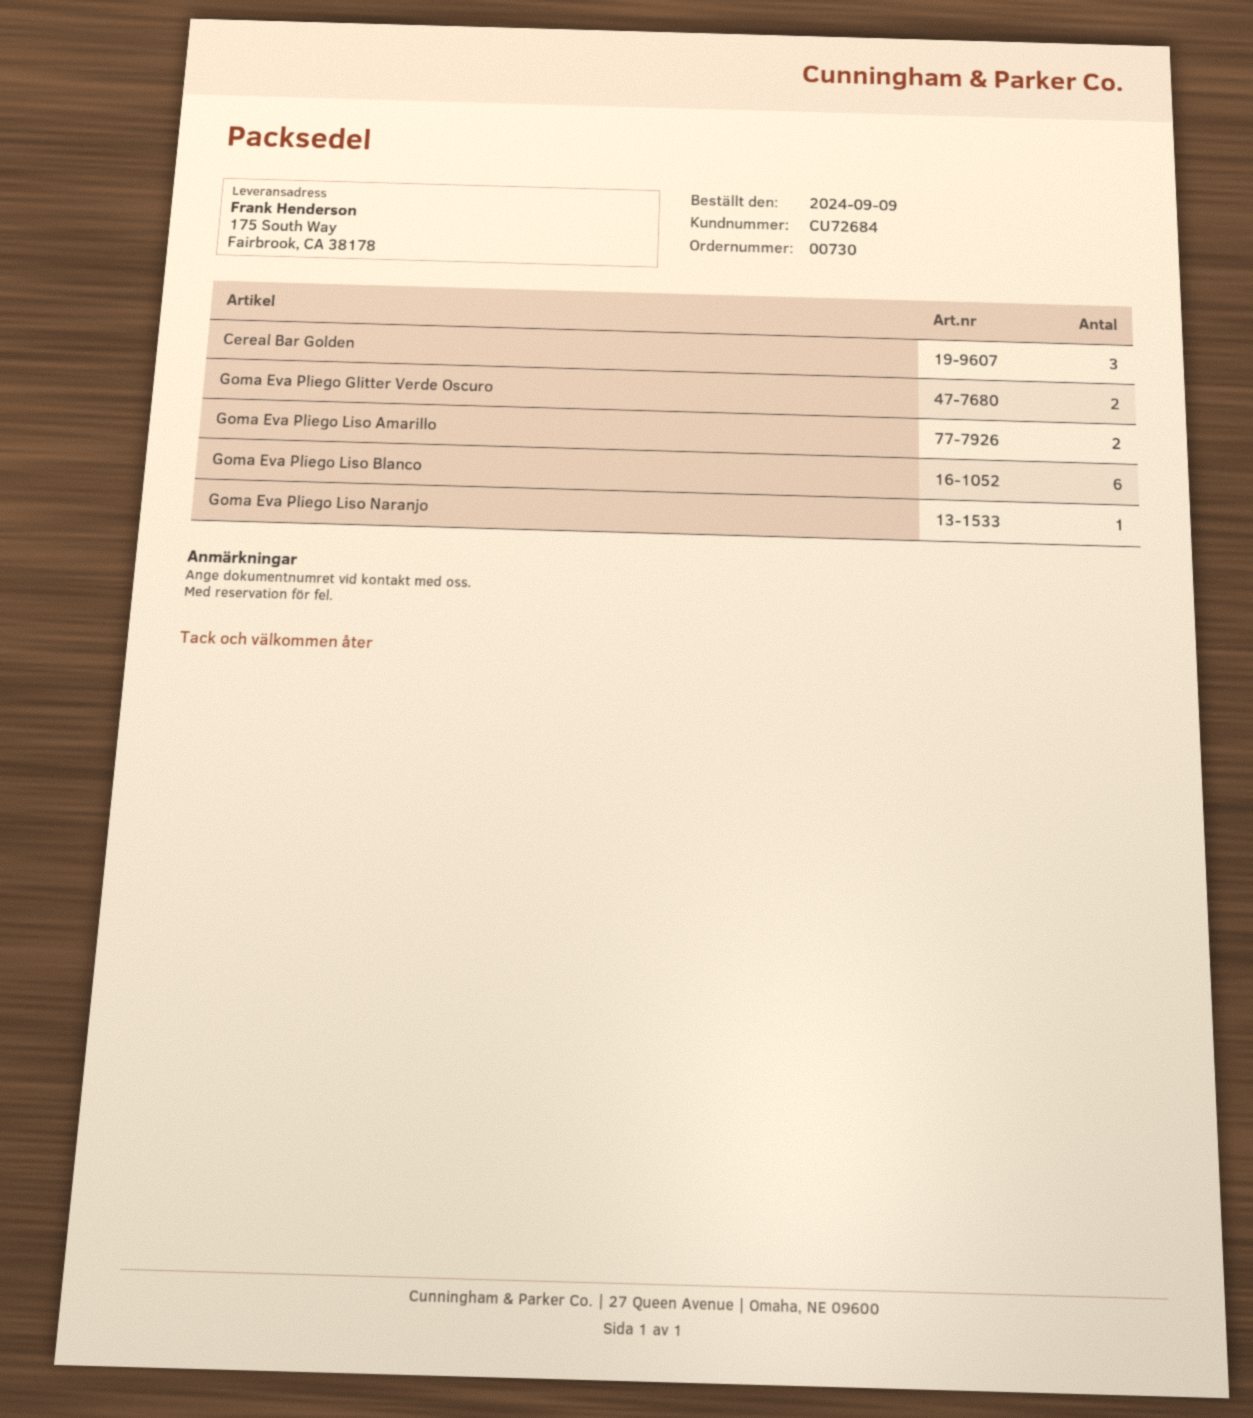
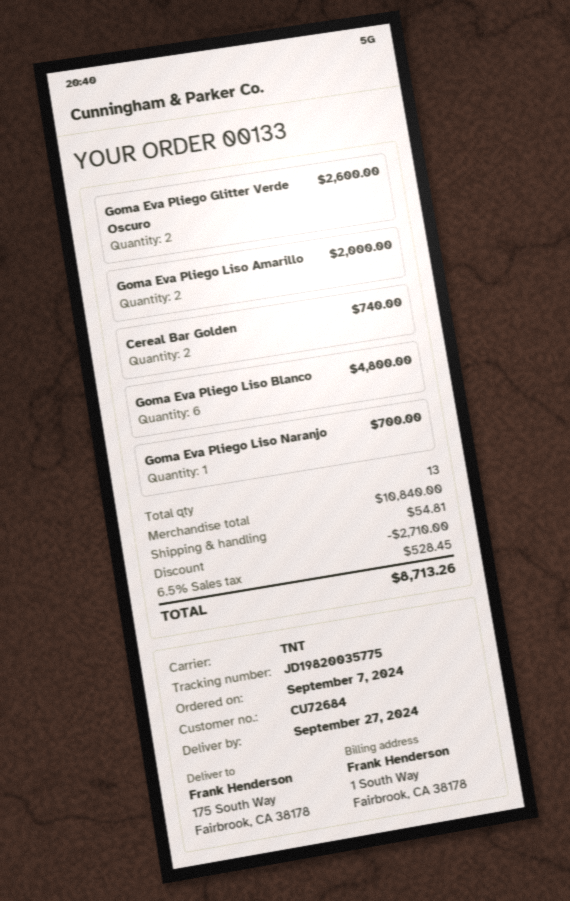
order number: 00730 -> 00133
order date: 2024-09-09 -> 2024-09-07
Cereal Bar Golden: 3 -> 2

